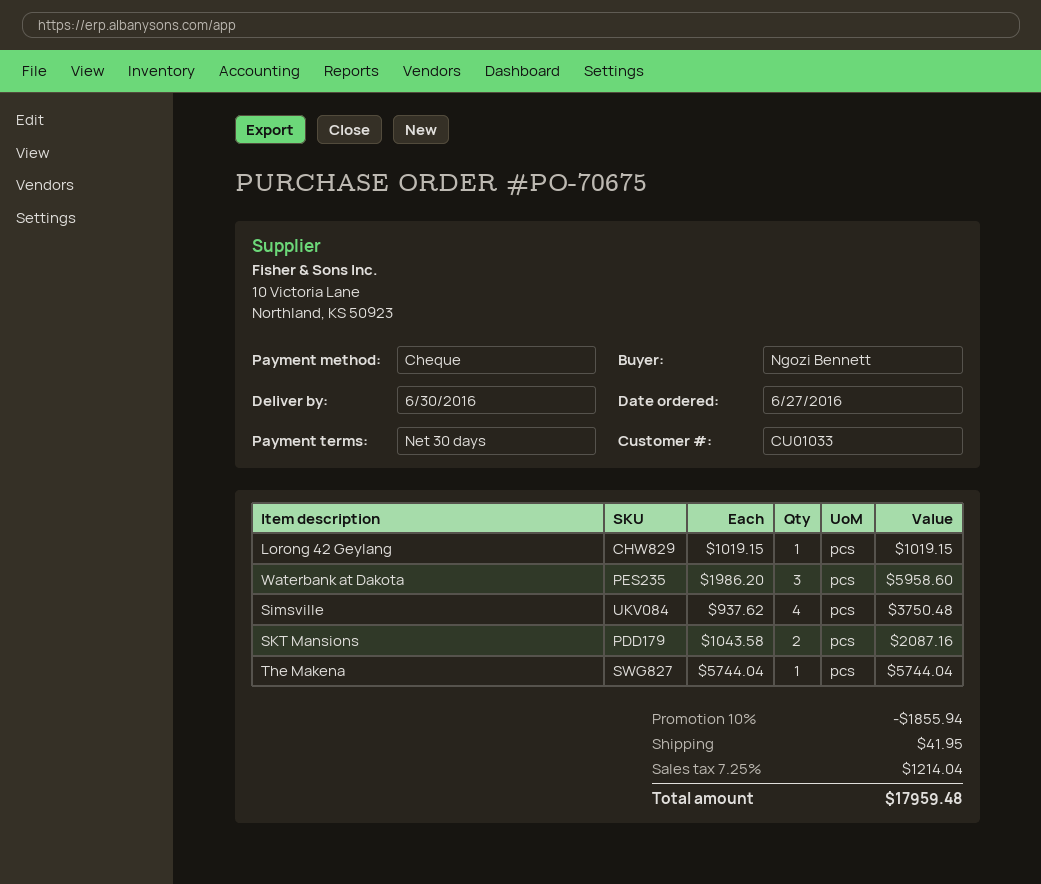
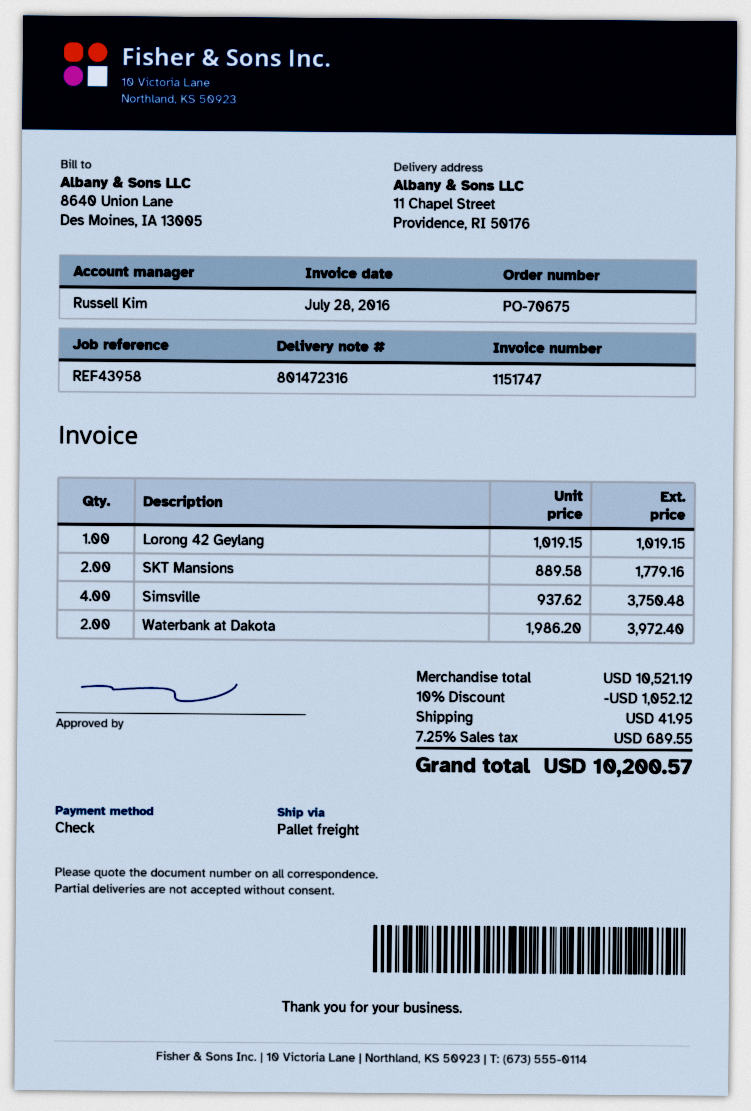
Waterbank at Dakota: 3 x 1986.20 = 5958.60 -> 2 x 1986.20 = 3972.40
SKT Mansions: 2 x 1043.58 = 2087.16 -> 2 x 889.58 = 1779.16
The Makena: 1 x 5744.04 = 5744.04 -> none
discount: 10% = 1855.94 -> 10% = 1052.12
tax: 7.25% = 1214.04 -> 7.25% = 689.55
total: 17959.48 -> 10200.57

